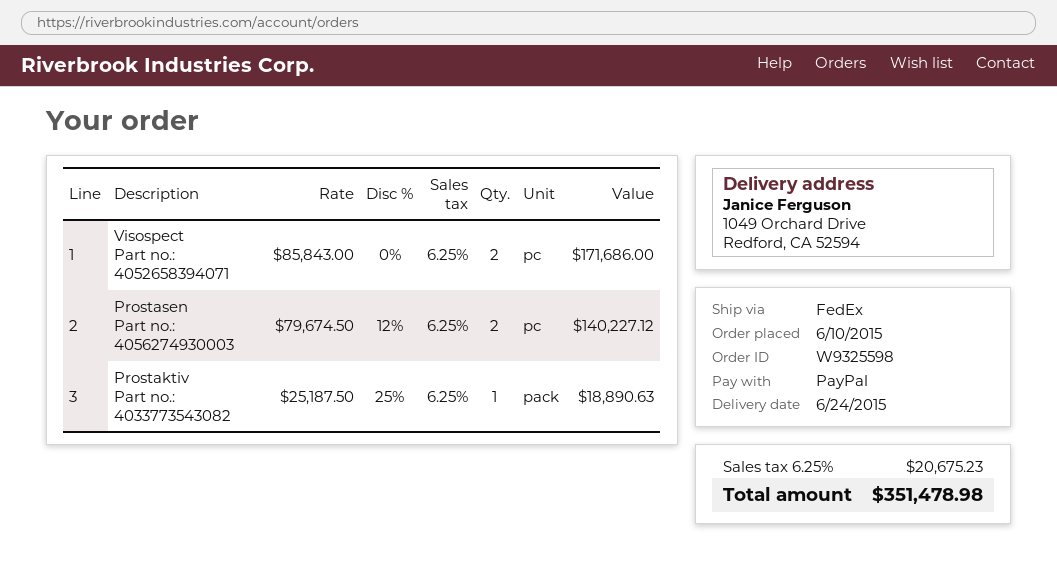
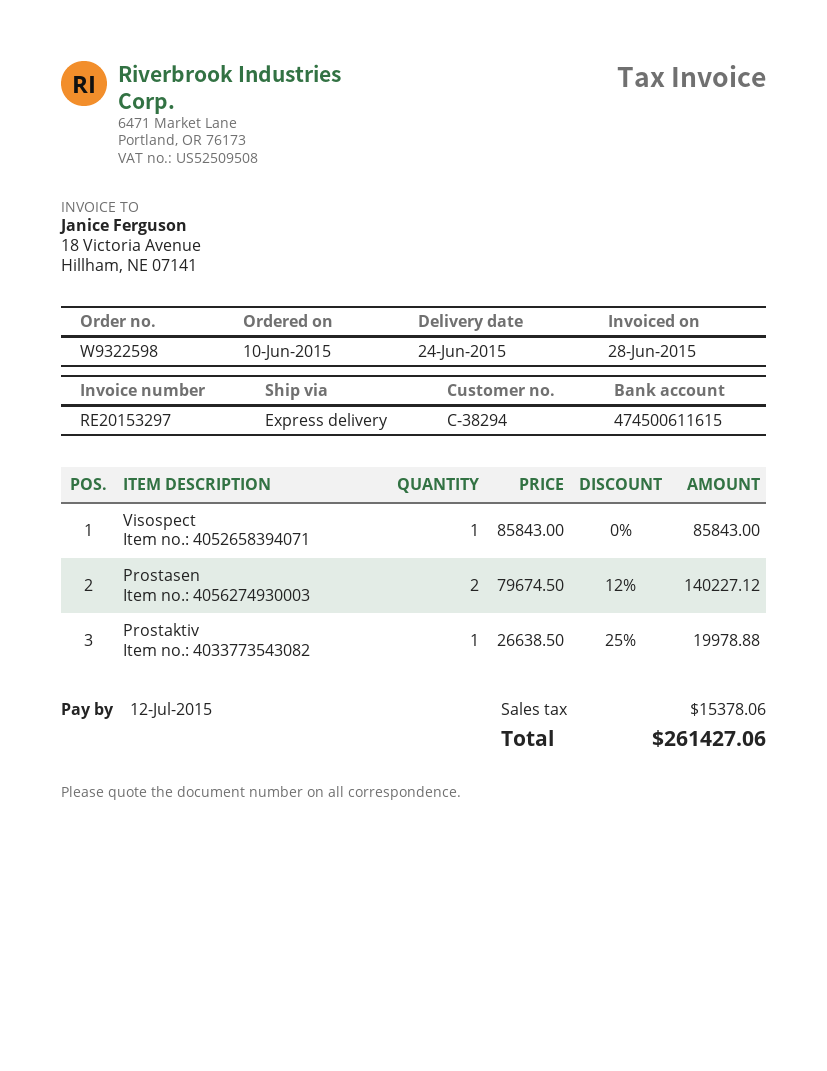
order number: W9325598 -> W9322598
shipping method: FedEx -> express
Visospect: 2 x 85843.00 = 171686.00 -> 1 x 85843.00 = 85843.00
Prostaktiv: 1 x 25187.50 - 25% = 18890.63 -> 1 x 26638.50 - 25% = 19978.88
tax: 20675.23 -> 15378.06
total: 351478.98 -> 261427.06

